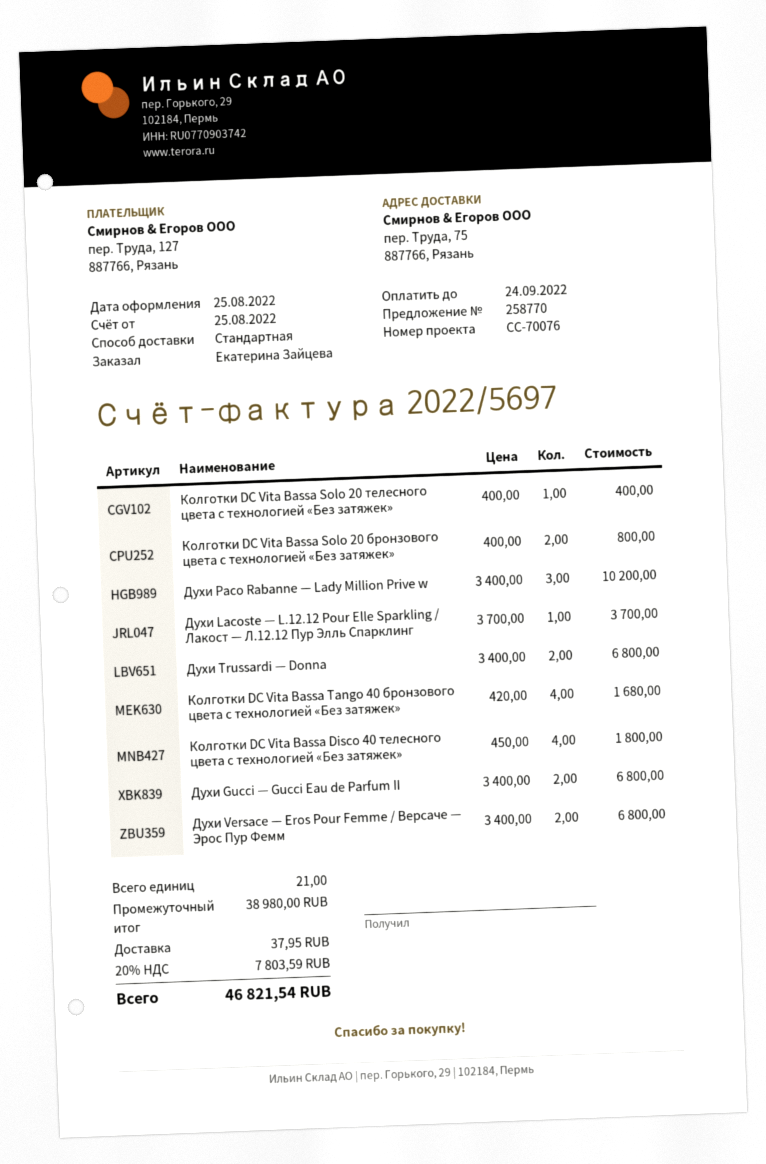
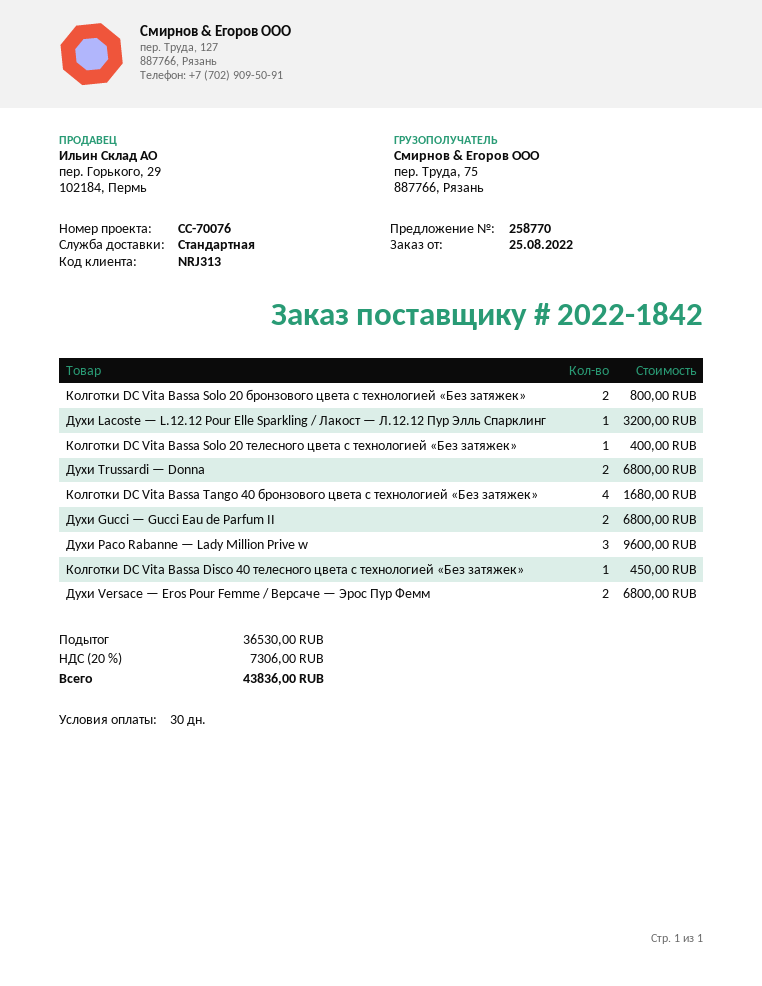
Духи Paco Rabanne — Lady Million Prive w: 3 for 10200.00 -> 3 for 9600.00
Духи Lacoste — L.12.12 Pour Elle Sparkling / Лакост — Л.12.12 Пур Элль Спарклинг: 1 for 3700.00 -> 1 for 3200.00
Колготки DC Vita Bassa Disco 40 телесного цвета с технологией «Без затяжек»: 4 for 1800.00 -> 1 for 450.00
subtotal: 38980.00 -> 36530.00
shipping: 37.95 -> none
tax: 20% = 7803.59 -> 20% = 7306.00
total: 46821.54 -> 43836.00

